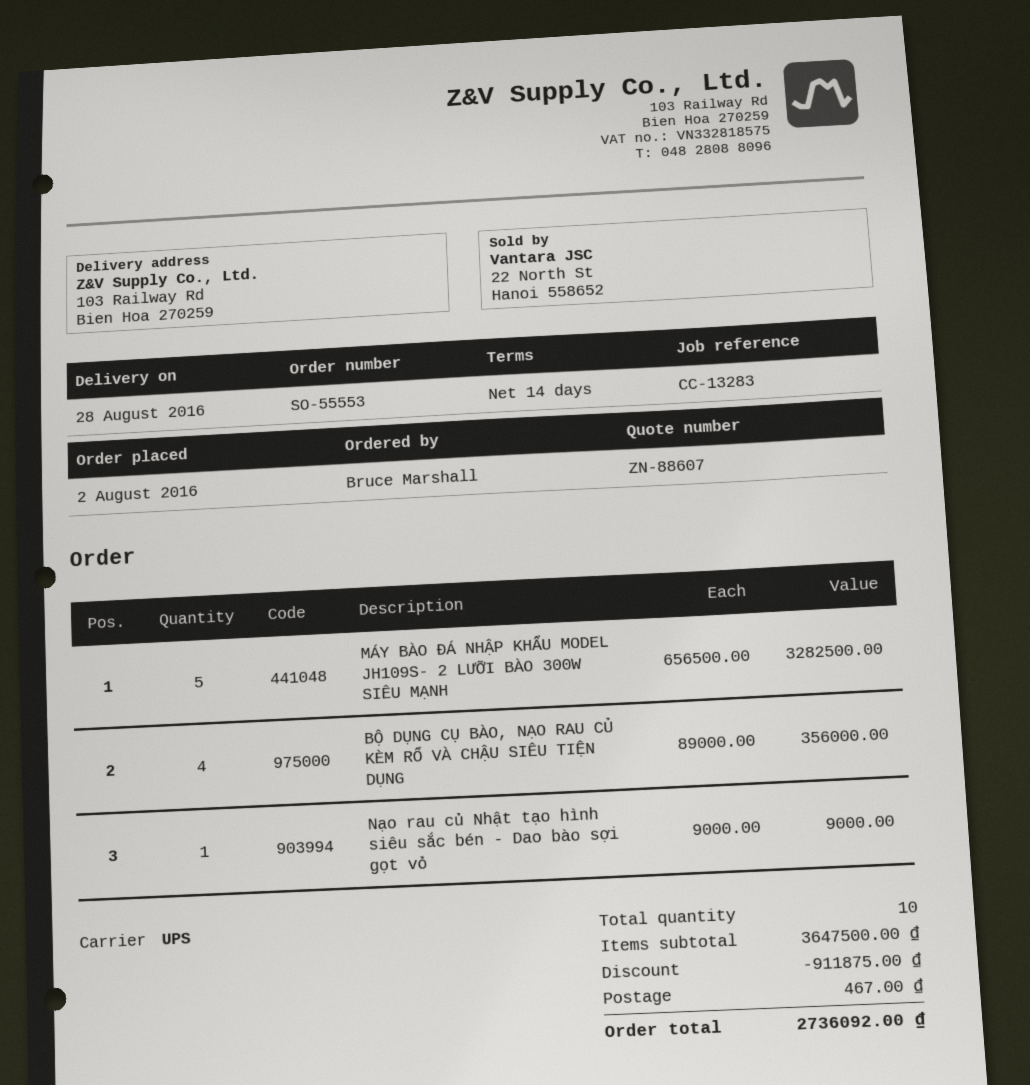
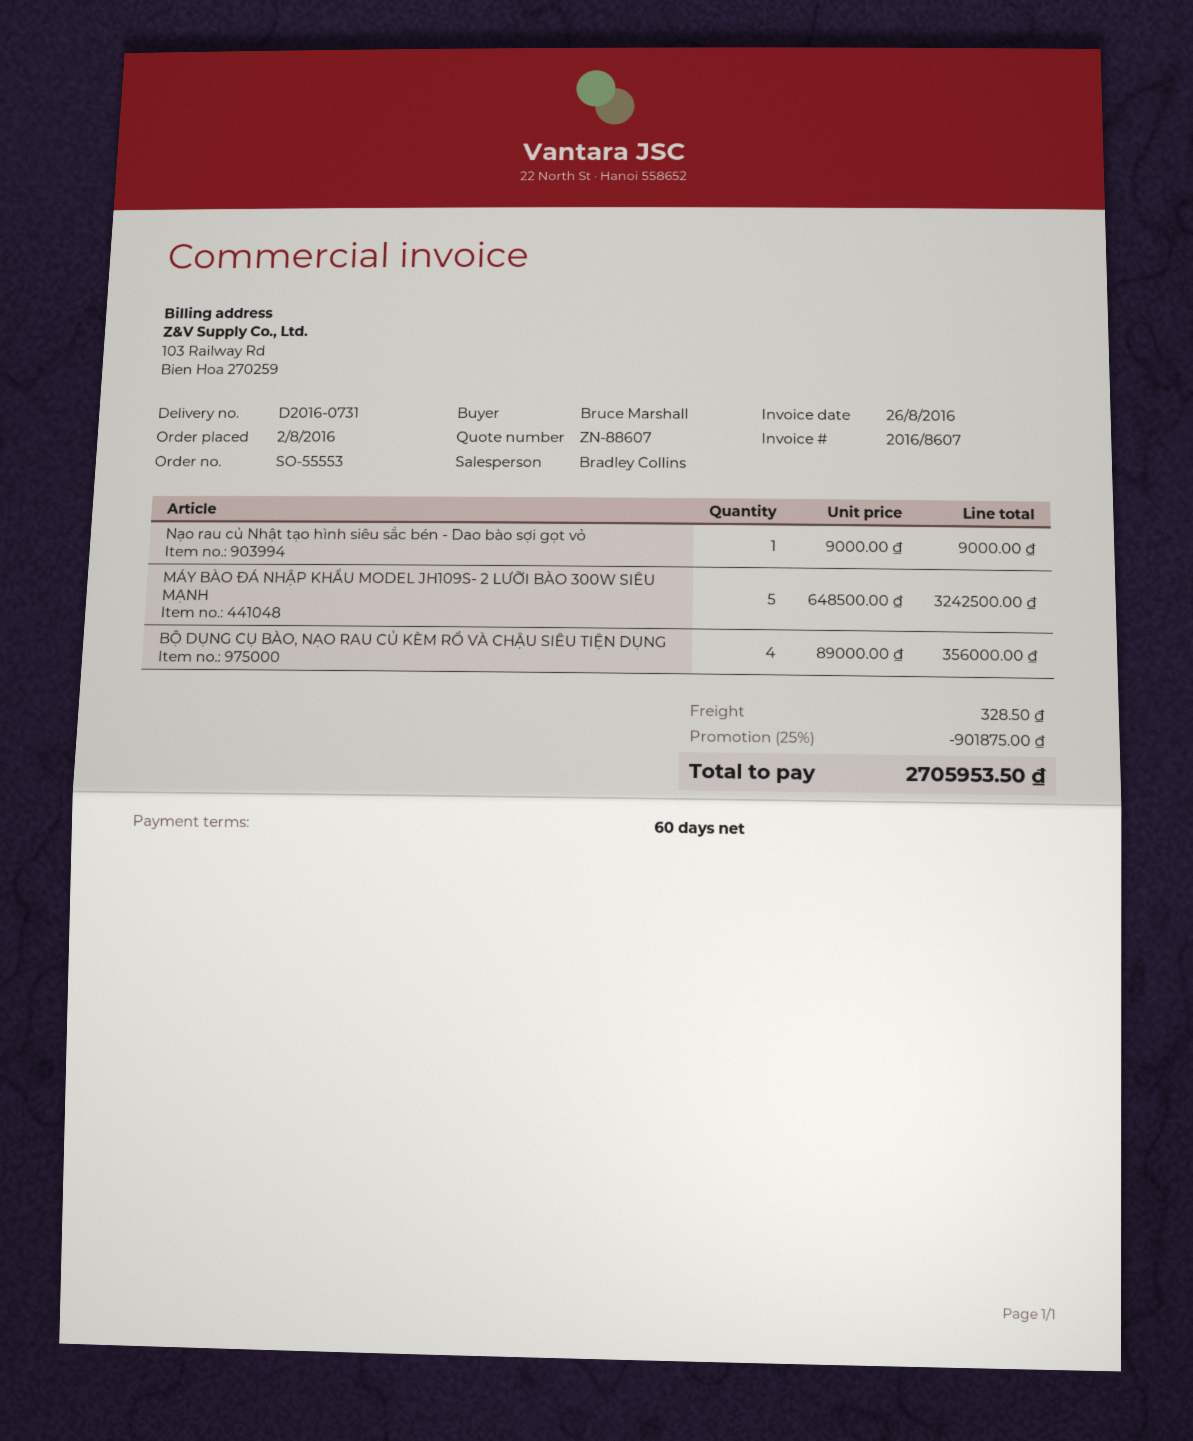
payment terms: 14 days -> 60 days
MÁY BÀO ĐÁ NHẬP KHẨU MODEL JH109S- 2 LƯỠI BÀO 300W SIÊU MẠNH: 5 x 656500.00 = 3282500.00 -> 5 x 648500.00 = 3242500.00
discount: 911875.00 -> 901875.00
shipping: 467.00 -> 328.50
total: 2736092.00 -> 2705953.50

